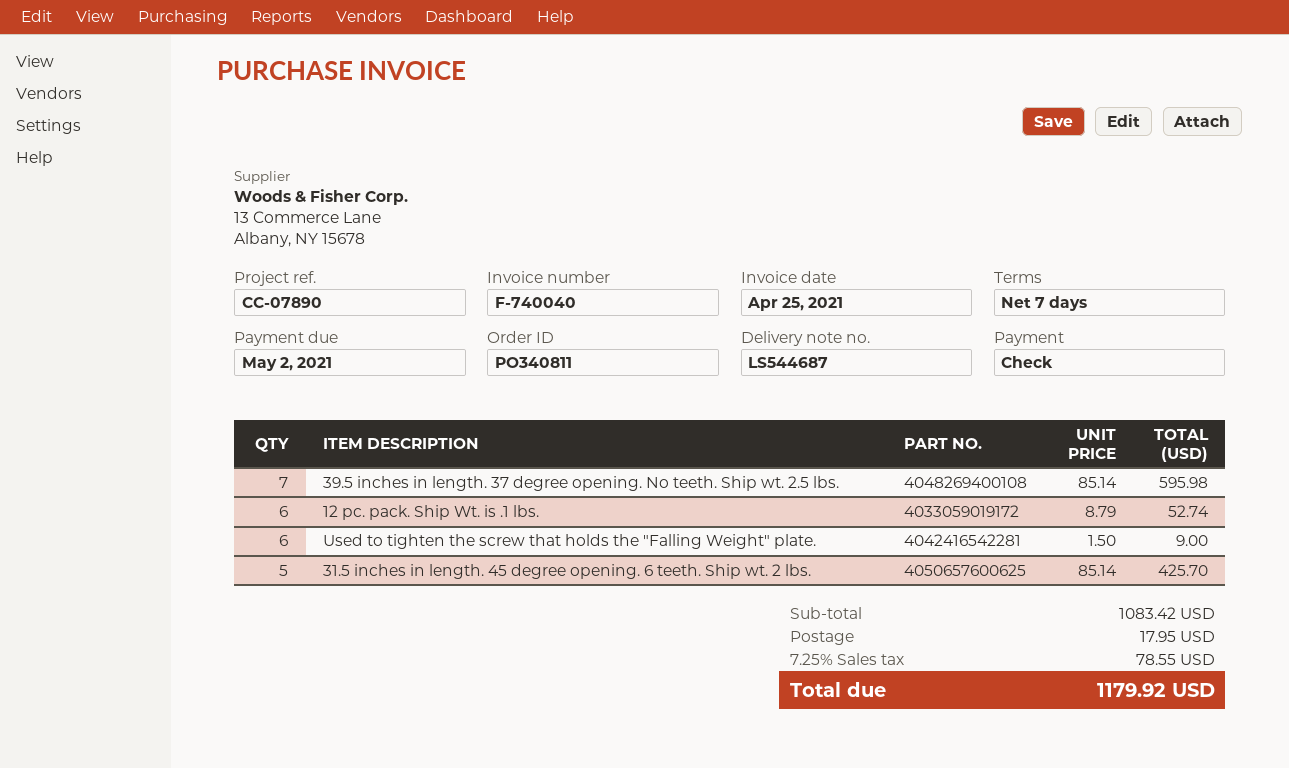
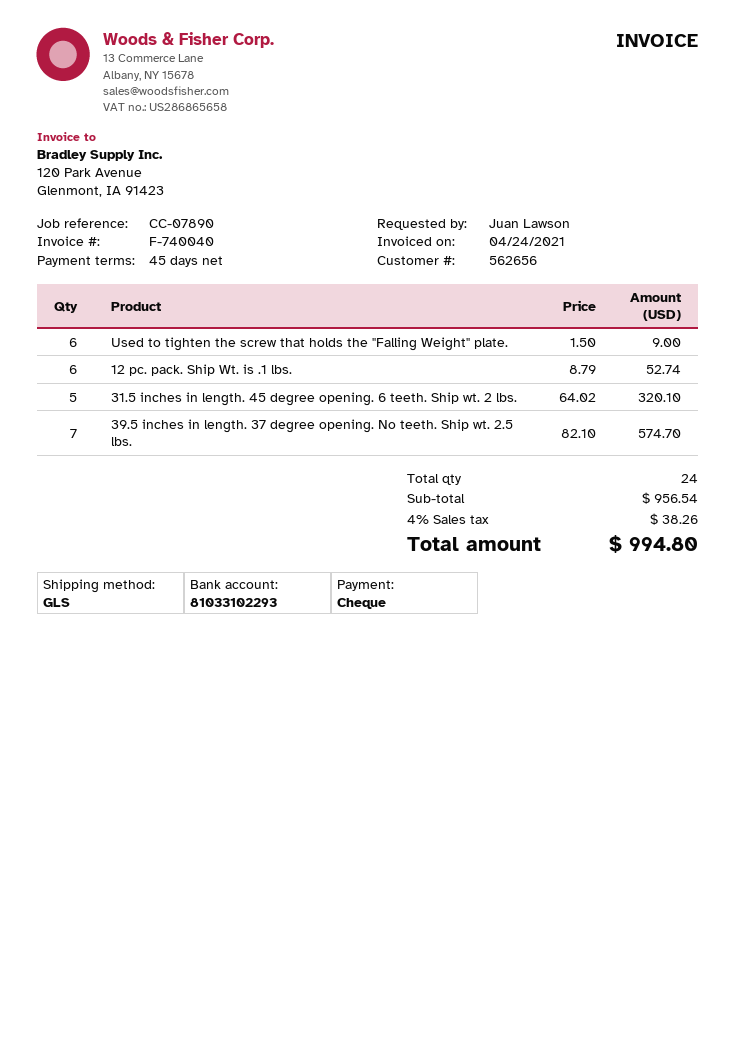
invoice date: 2021-04-25 -> 2021-04-24
payment terms: 7 days -> 45 days
39.5 inches in length. 37 degree opening. No teeth. Ship wt. 2.5 lbs.: 7 x 85.14 = 595.98 -> 7 x 82.10 = 574.70
31.5 inches in length. 45 degree opening. 6 teeth. Ship wt. 2 lbs.: 5 x 85.14 = 425.70 -> 5 x 64.02 = 320.10
subtotal: 1083.42 -> 956.54
shipping: 17.95 -> none
tax: 7.25% = 78.55 -> 4% = 38.26
total: 1179.92 -> 994.80

